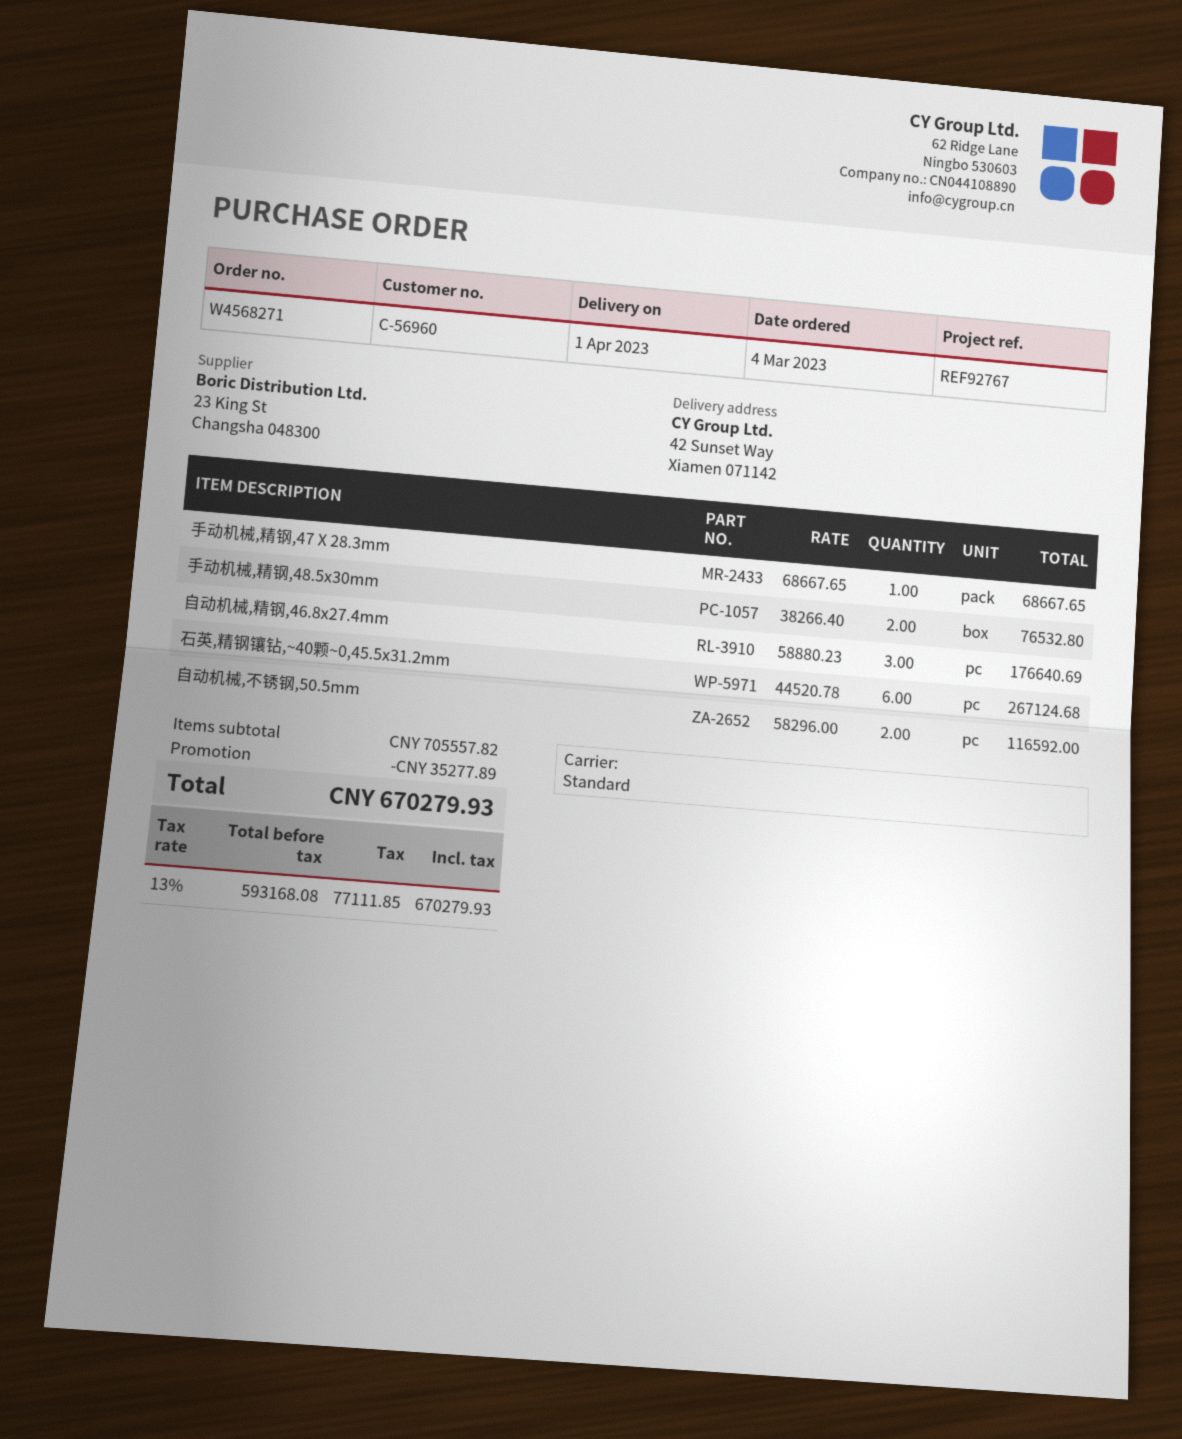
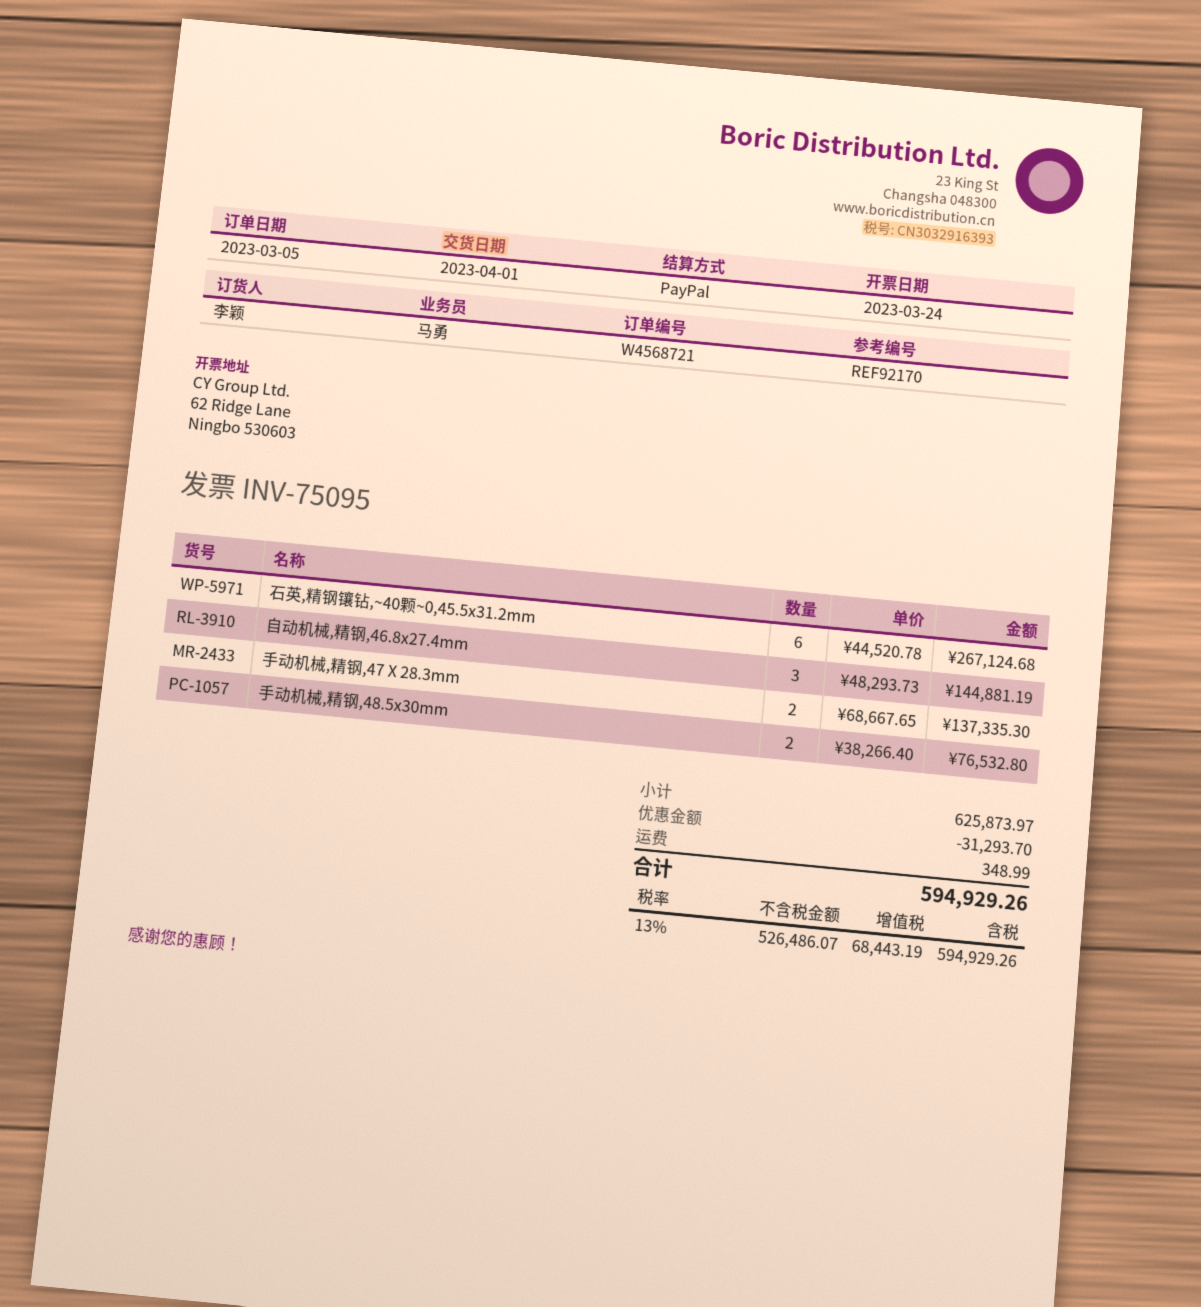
order number: W4568271 -> W4568721
order date: 2023-03-04 -> 2023-03-05
reference: REF92767 -> REF92170
手动机械,精钢,47 X 28.3mm: 1 x 68667.65 = 68667.65 -> 2 x 68667.65 = 137335.30
自动机械,精钢,46.8x27.4mm: 3 x 58880.23 = 176640.69 -> 3 x 48293.73 = 144881.19
自动机械,不锈钢,50.5mm: 2 x 58296.00 = 116592.00 -> none
subtotal: 705557.82 -> 625873.97
discount: 35277.89 -> 31293.70
shipping: none -> 348.99
net: 593168.08 -> 526486.07
tax: 13% = 77111.85 -> 13% = 68443.19
total: 670279.93 -> 594929.26

